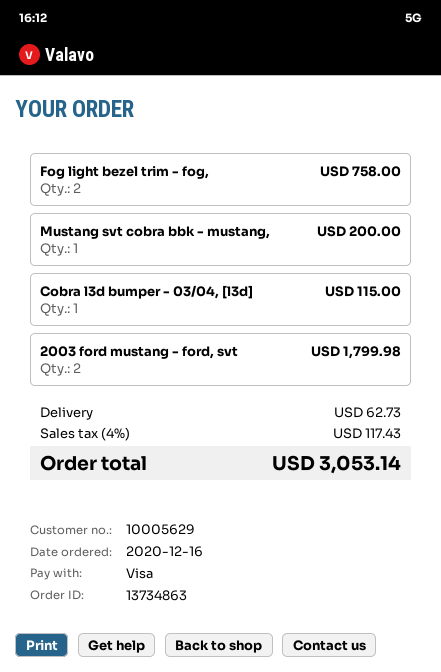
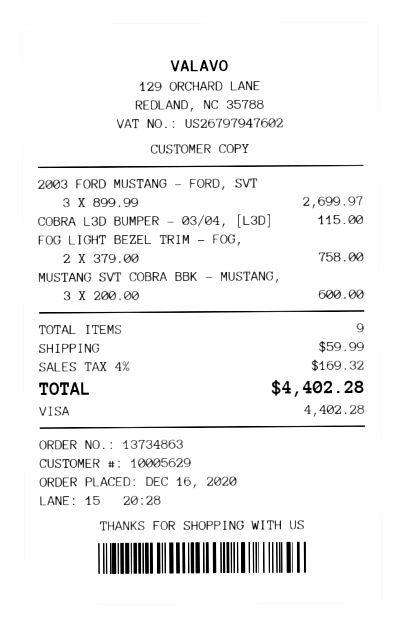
Mustang svt cobra bbk - mustang,: 1 for 200.00 -> 3 for 600.00
2003 ford mustang - ford, svt: 2 for 1799.98 -> 3 for 2699.97
shipping: 62.73 -> 59.99
tax: 4% = 117.43 -> 4% = 169.32
total: 3053.14 -> 4402.28

